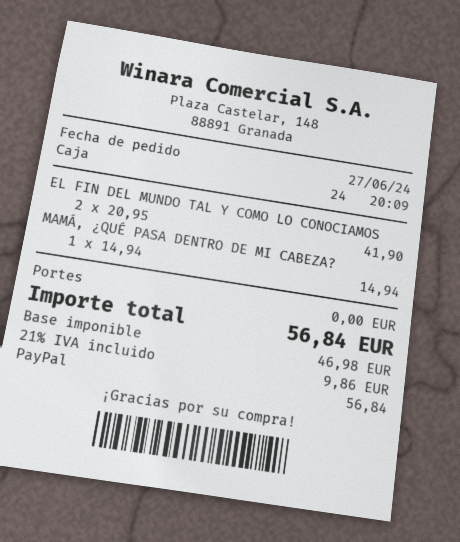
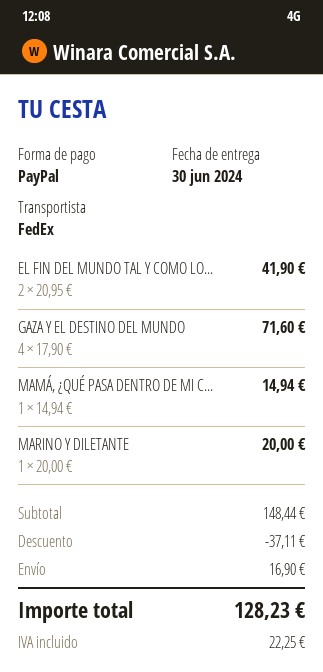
GAZA Y EL DESTINO DEL MUNDO: none -> 4 x 17.90 = 71.60
MARINO Y DILETANTE: none -> 1 x 20.00 = 20.00
discount: none -> 37.11
shipping: 0.00 -> 16.90
tax: 9.86 -> 22.25
total: 56.84 -> 128.23

